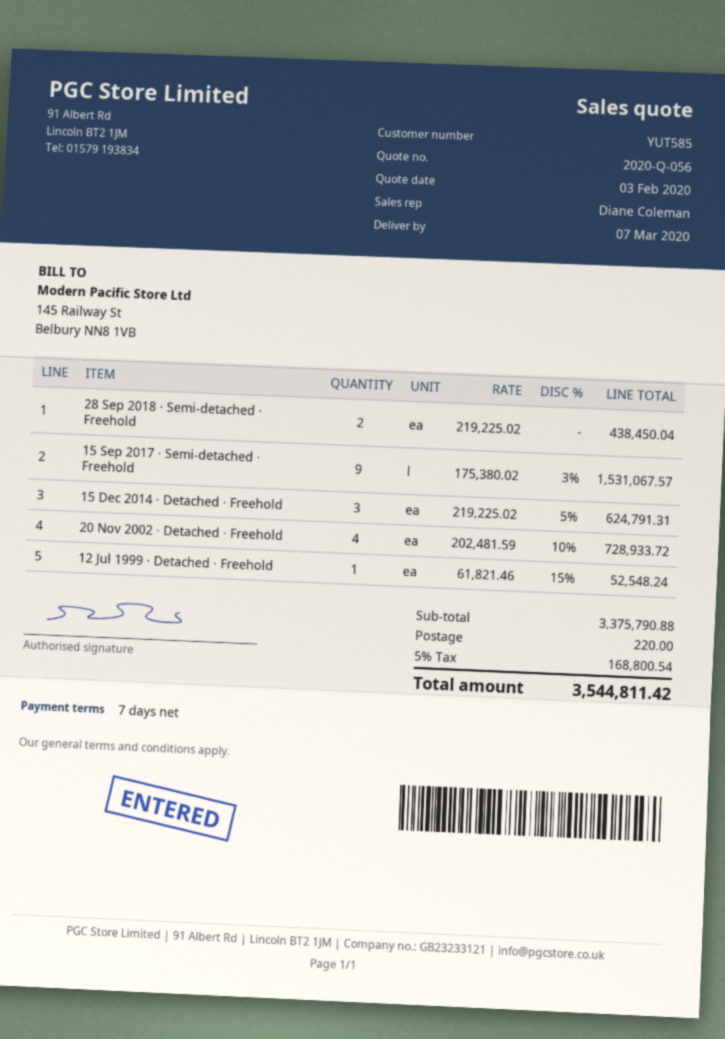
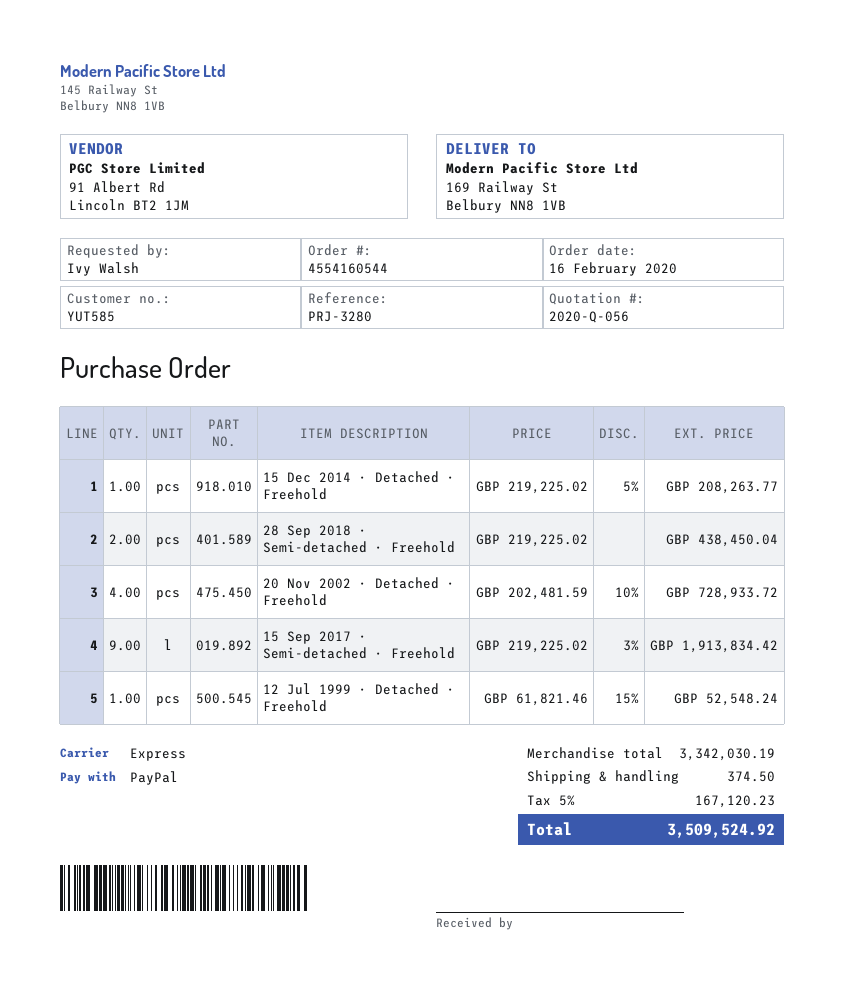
15 Sep 2017 · Semi-detached · Freehold: 9 x 175380.02 - 3% = 1531067.57 -> 9 x 219225.02 - 3% = 1913834.42
15 Dec 2014 · Detached · Freehold: 3 x 219225.02 - 5% = 624791.31 -> 1 x 219225.02 - 5% = 208263.77
subtotal: 3375790.88 -> 3342030.19
shipping: 220.00 -> 374.50
tax: 5% = 168800.54 -> 5% = 167120.23
total: 3544811.42 -> 3509524.92

